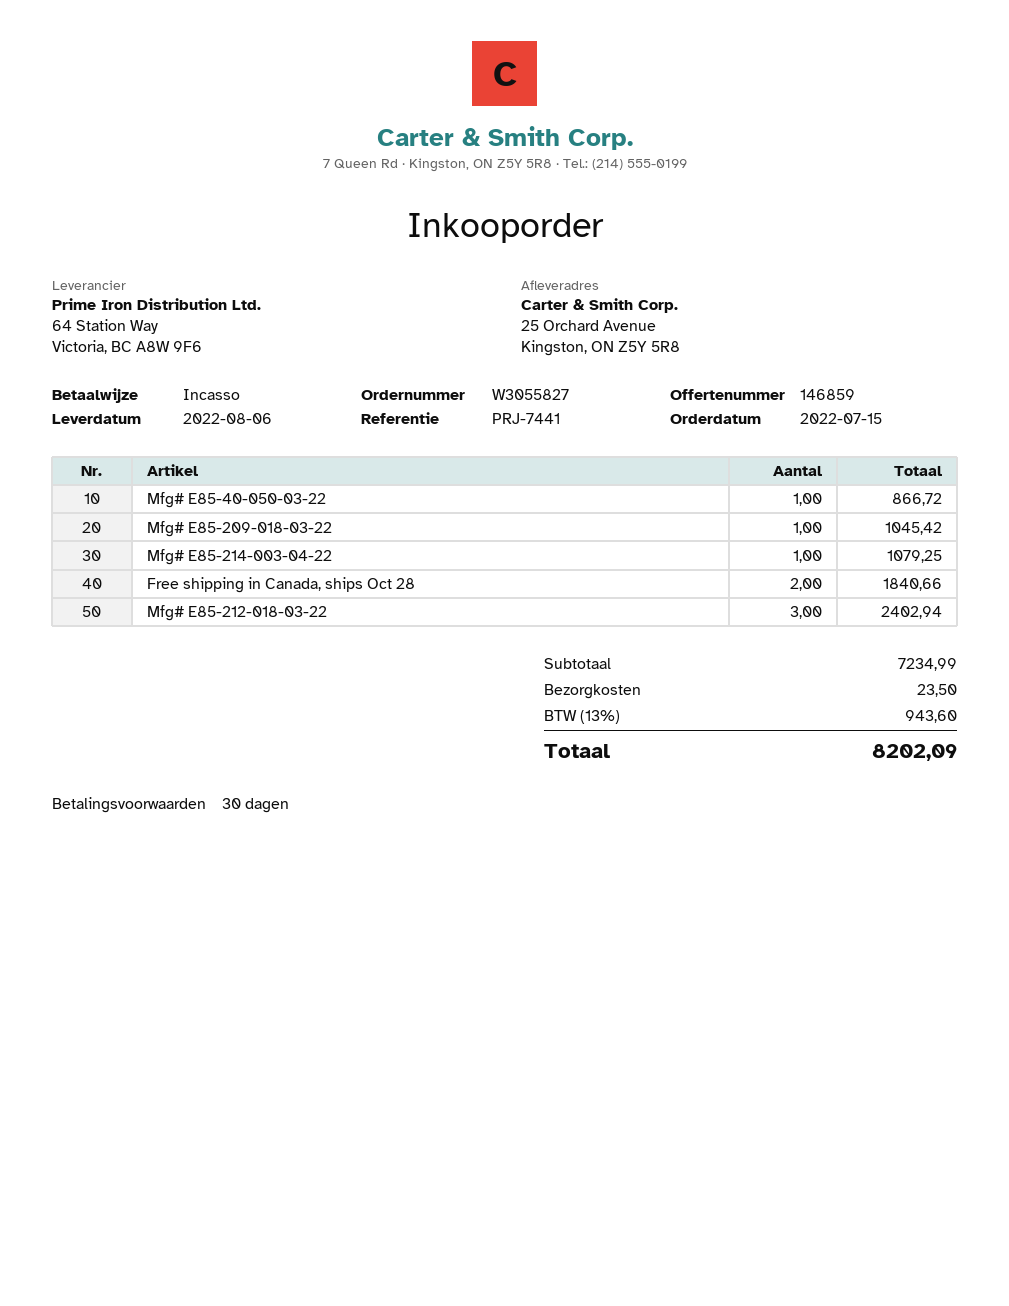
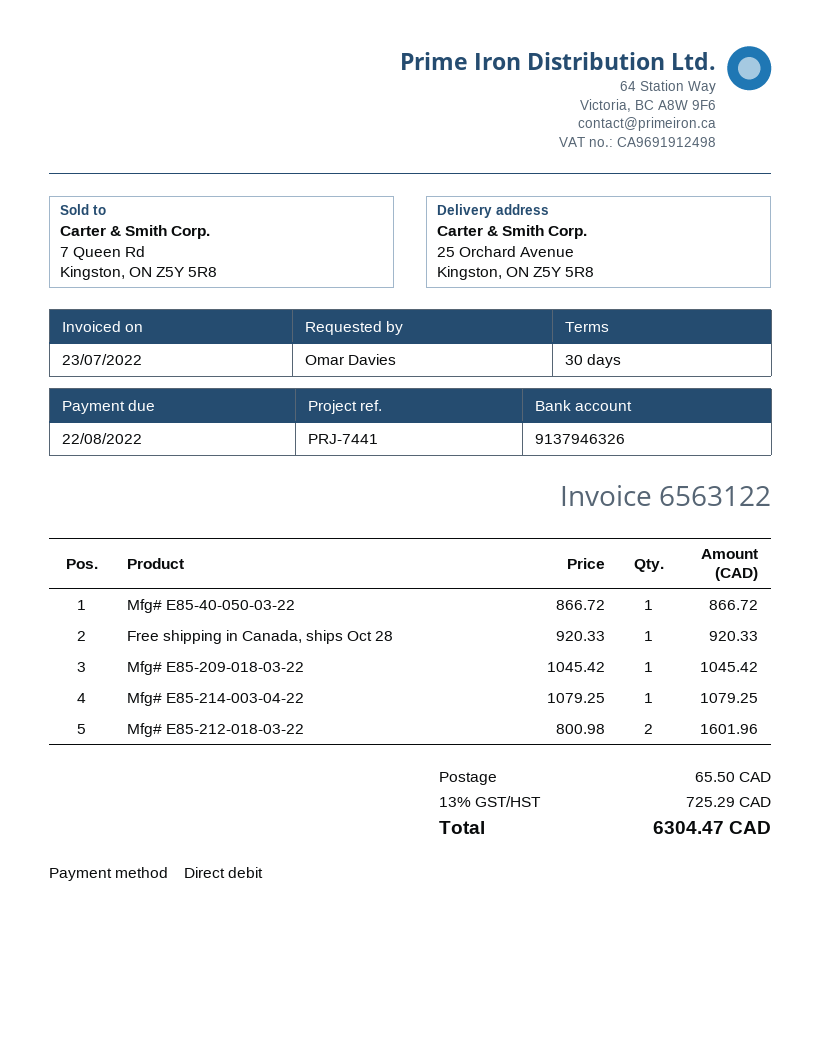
Free shipping in Canada, ships Oct 28: 2 for 1840.66 -> 1 for 920.33
Mfg# E85-212-018-03-22: 3 for 2402.94 -> 2 for 1601.96
shipping: 23.50 -> 65.50
tax: 13% = 943.60 -> 13% = 725.29
total: 8202.09 -> 6304.47

